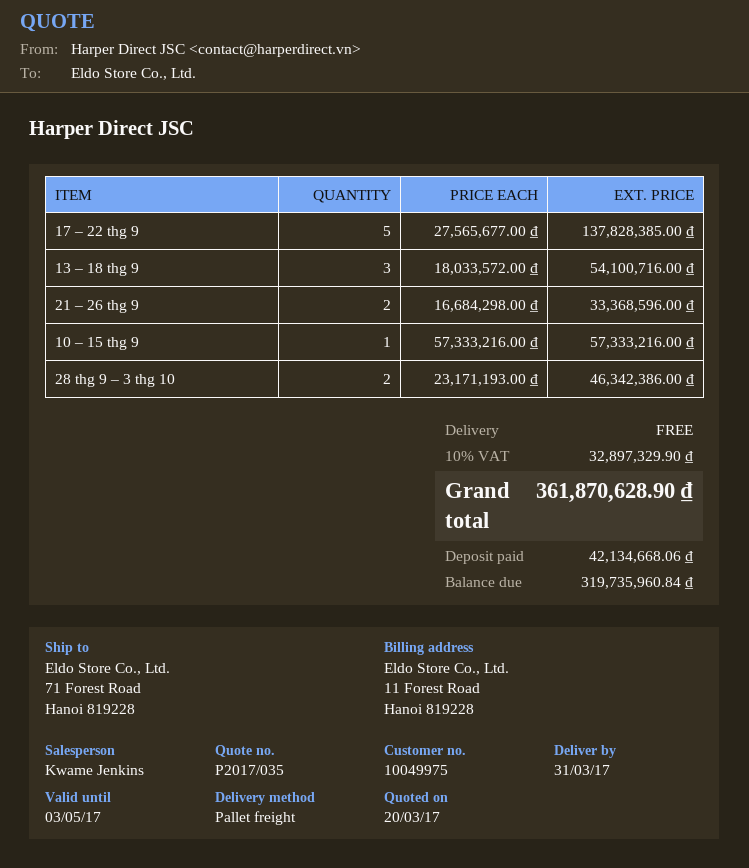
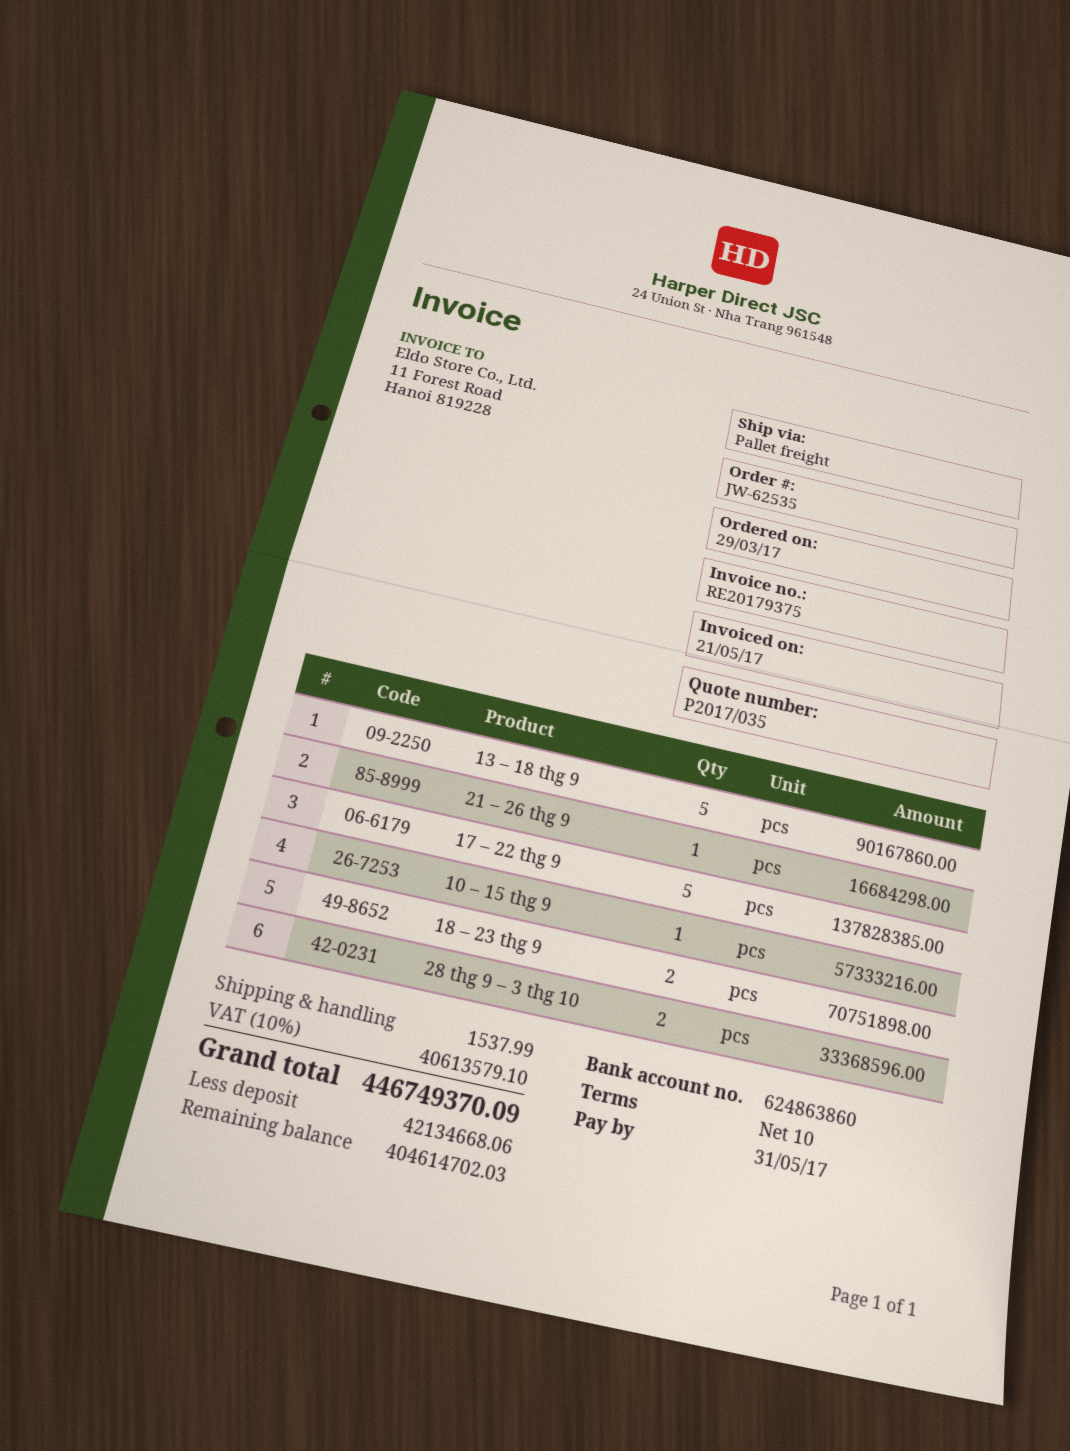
13 – 18 thg 9: 3 for 54100716.00 -> 5 for 90167860.00
21 – 26 thg 9: 2 for 33368596.00 -> 1 for 16684298.00
28 thg 9 – 3 thg 10: 2 for 46342386.00 -> 2 for 33368596.00
18 – 23 thg 9: none -> 2 for 70751898.00
shipping: 0.00 -> 1537.99
tax: 10% = 32897329.90 -> 10% = 40613579.10
total: 361870628.90 -> 446749370.09
balance: 319735960.84 -> 404614702.03

